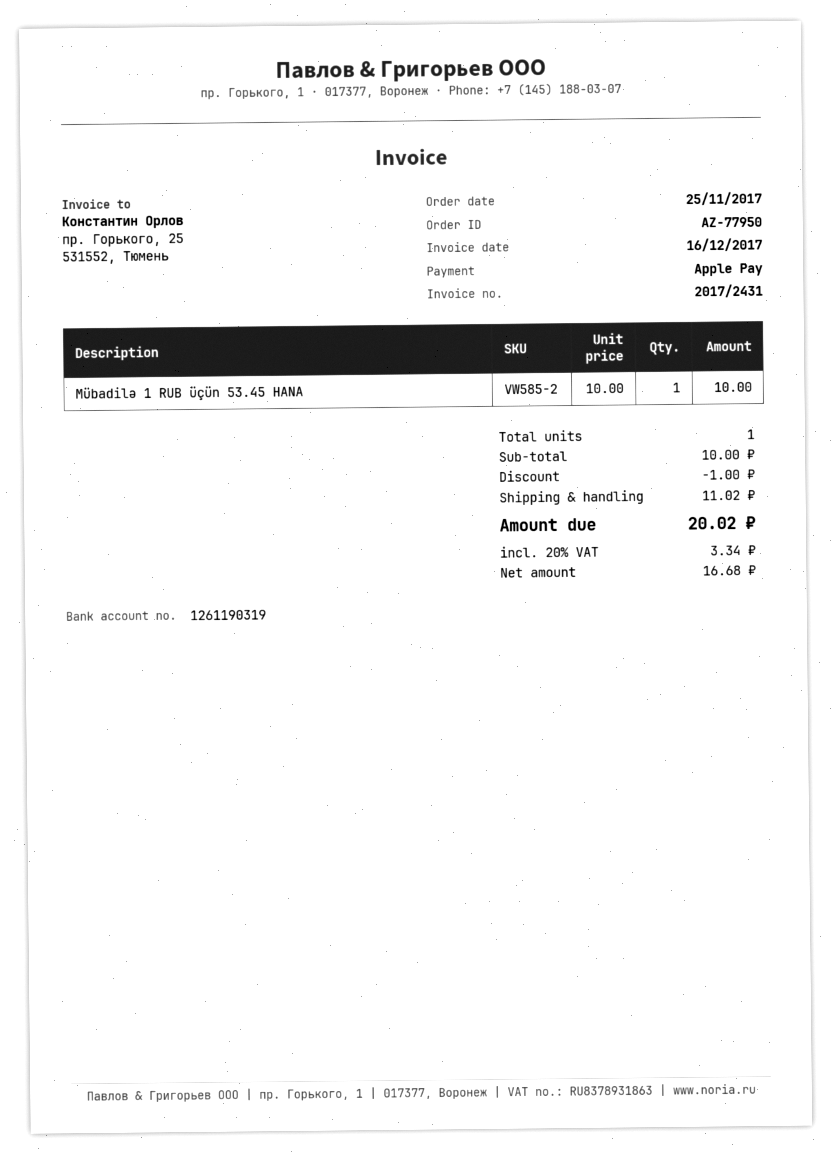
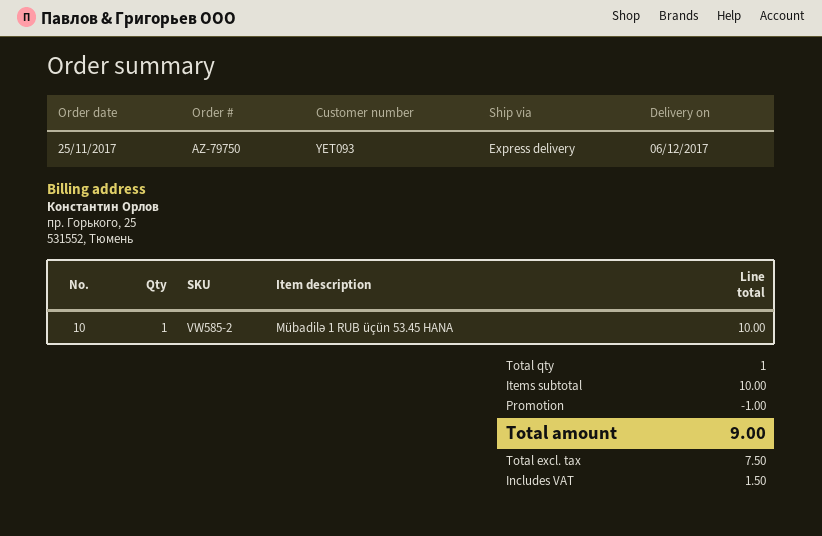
order number: AZ-77950 -> AZ-79750
shipping: 11.02 -> none
net: 16.68 -> 7.50
tax: 3.34 -> 1.50
total: 20.02 -> 9.00

